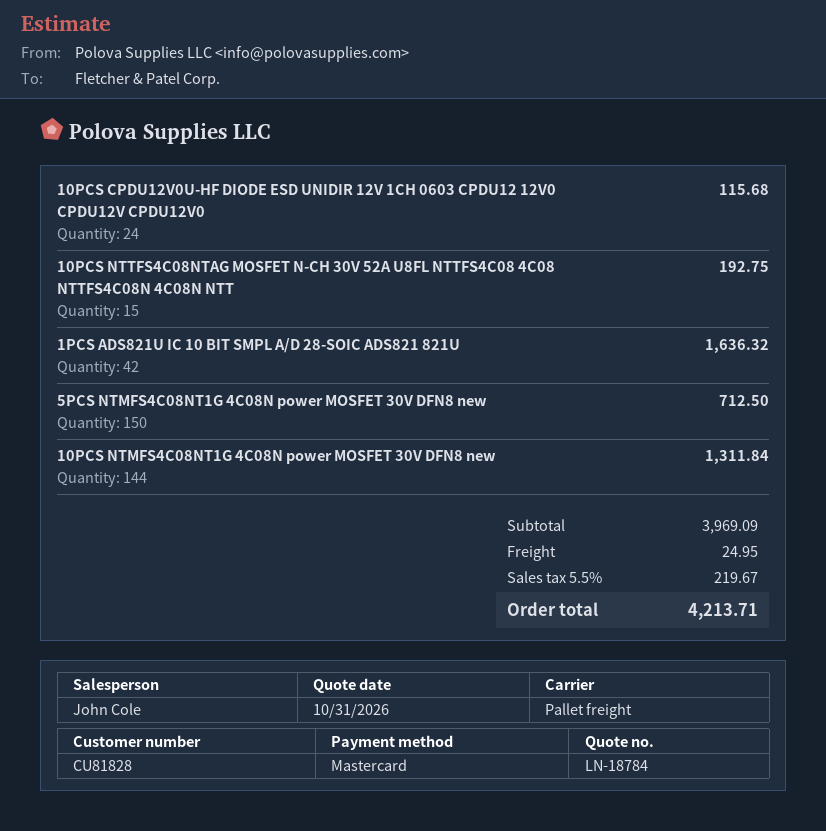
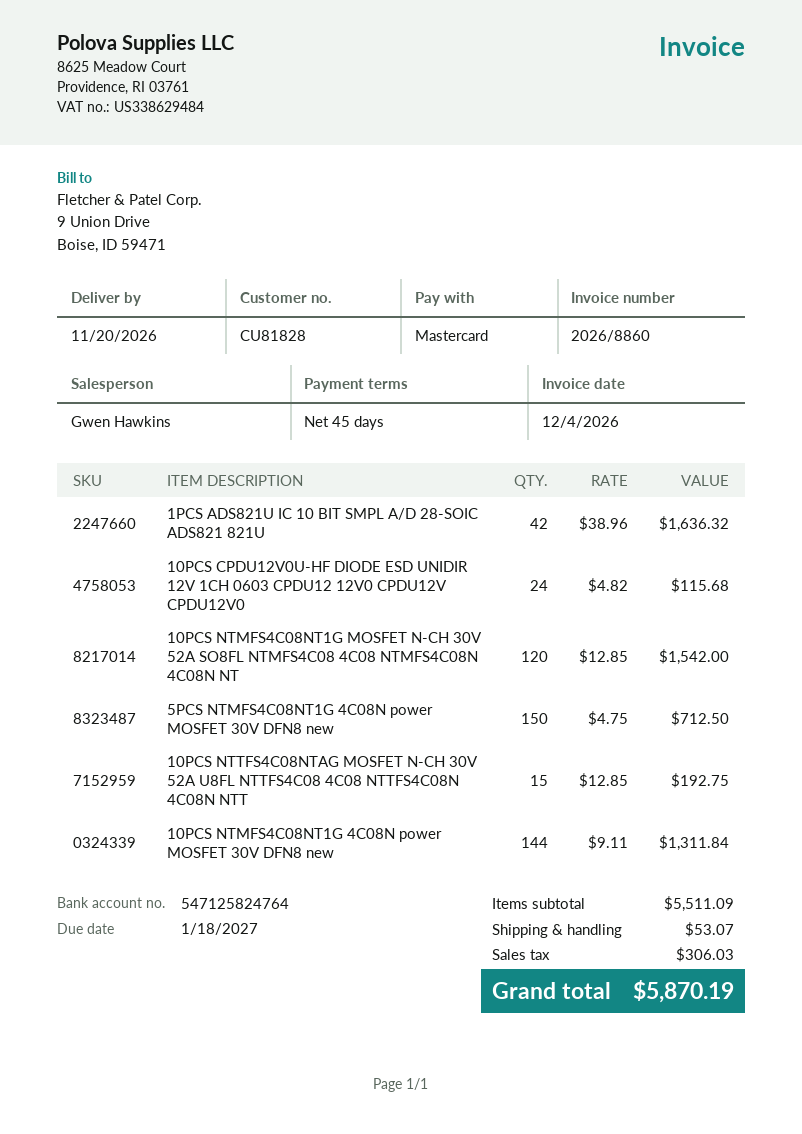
sales rep: John Cole -> Gwen Hawkins
10PCS NTMFS4C08NT1G MOSFET N-CH 30V 52A SO8FL NTMFS4C08 4C08 NTMFS4C08N 4C08N NT: none -> 120 for 1542.00
subtotal: 3969.09 -> 5511.09
shipping: 24.95 -> 53.07
tax: 219.67 -> 306.03
total: 4213.71 -> 5870.19

